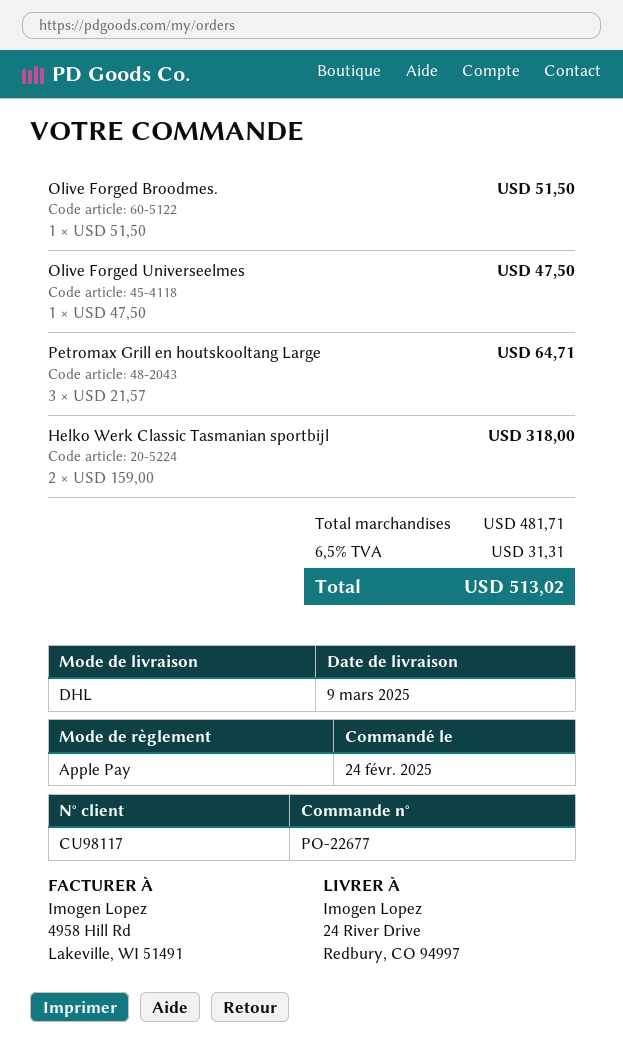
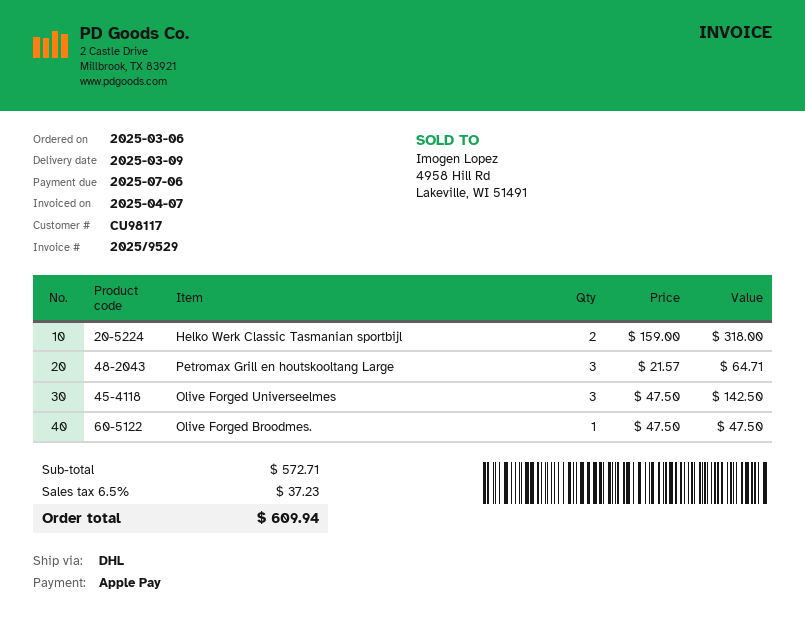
order date: 2025-02-24 -> 2025-03-06
Olive Forged Broodmes.: 1 x 51.50 = 51.50 -> 1 x 47.50 = 47.50
Olive Forged Universeelmes: 1 x 47.50 = 47.50 -> 3 x 47.50 = 142.50
subtotal: 481.71 -> 572.71
tax: 6.5% = 31.31 -> 6.5% = 37.23
total: 513.02 -> 609.94

